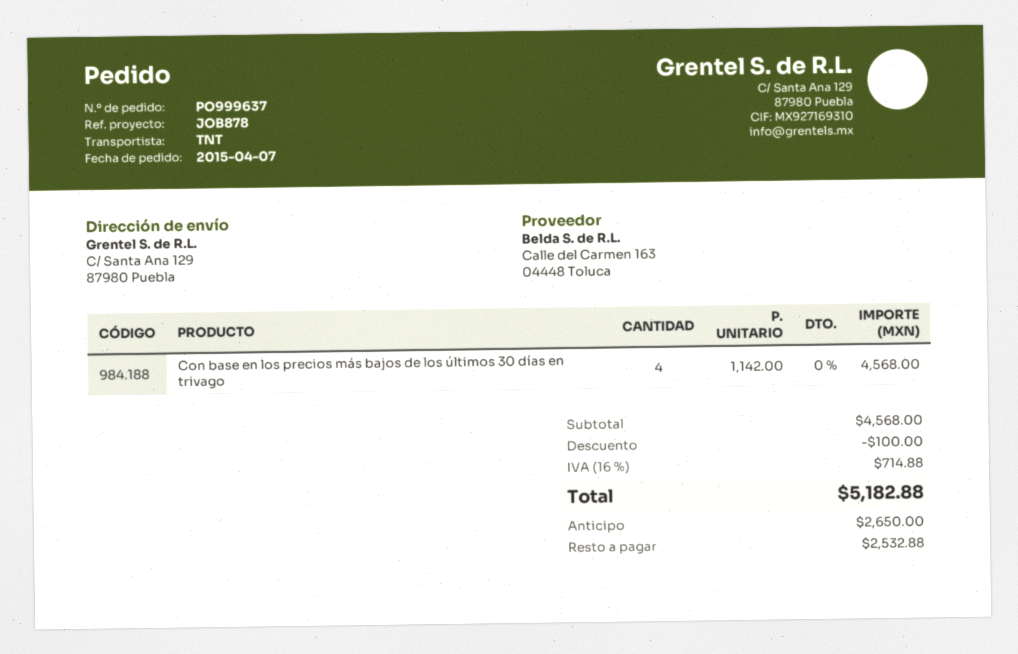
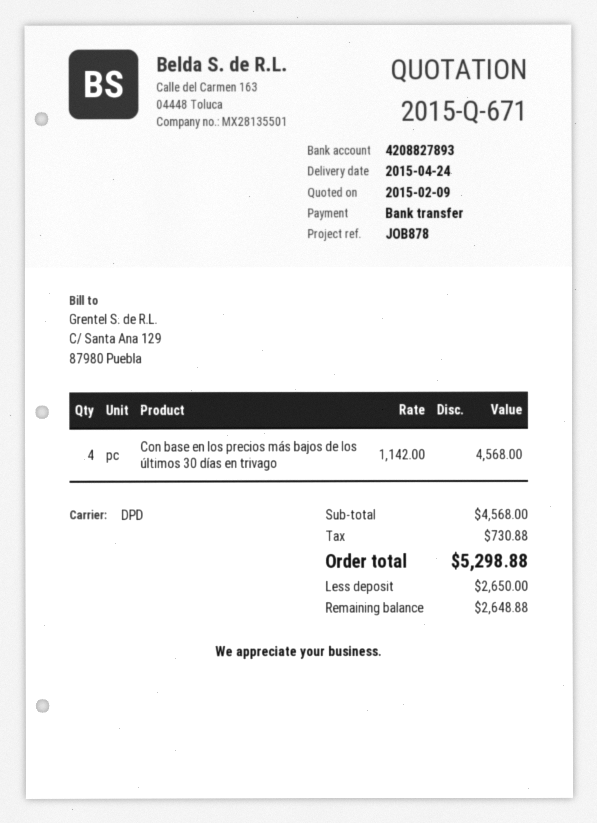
shipping method: TNT -> DPD
discount: 100.00 -> none
tax: 714.88 -> 730.88
total: 5182.88 -> 5298.88
balance: 2532.88 -> 2648.88

